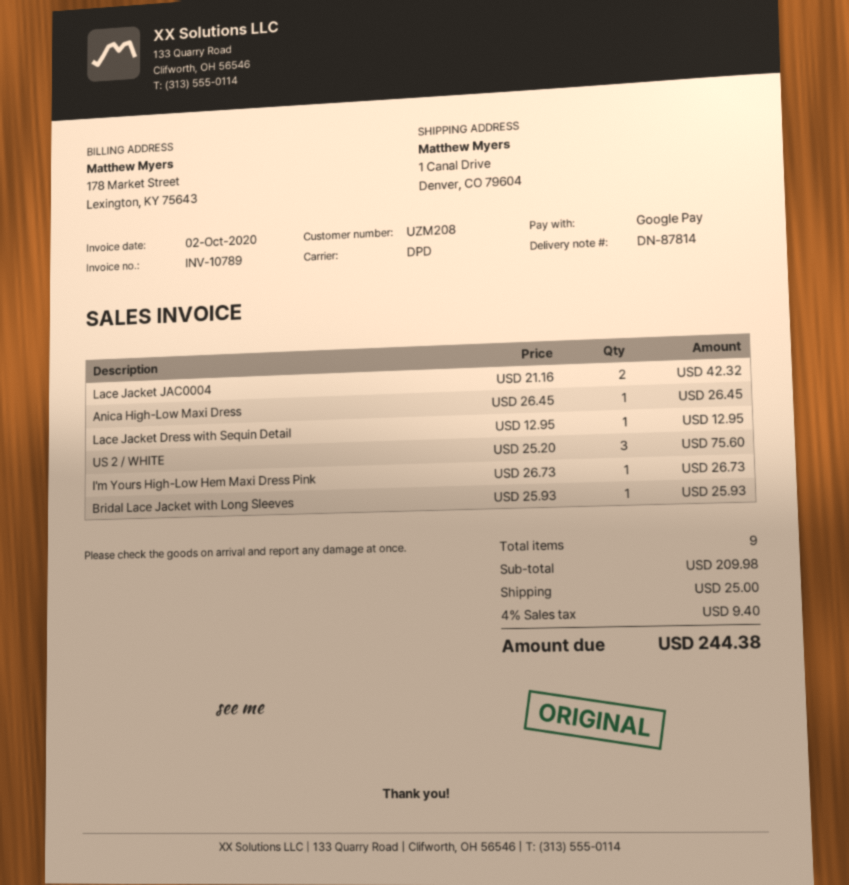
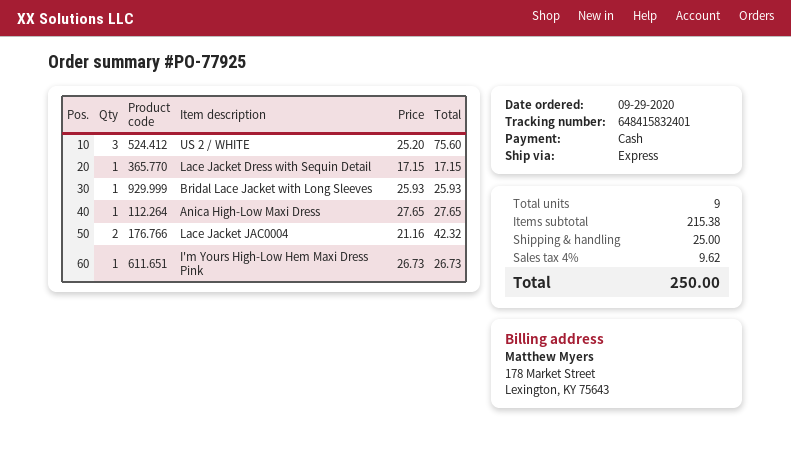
payment method: Google Pay -> cash
shipping method: DPD -> express
Anica High-Low Maxi Dress: 1 x 26.45 = 26.45 -> 1 x 27.65 = 27.65
Lace Jacket Dress with Sequin Detail: 1 x 12.95 = 12.95 -> 1 x 17.15 = 17.15
subtotal: 209.98 -> 215.38
tax: 4% = 9.40 -> 4% = 9.62
total: 244.38 -> 250.00

